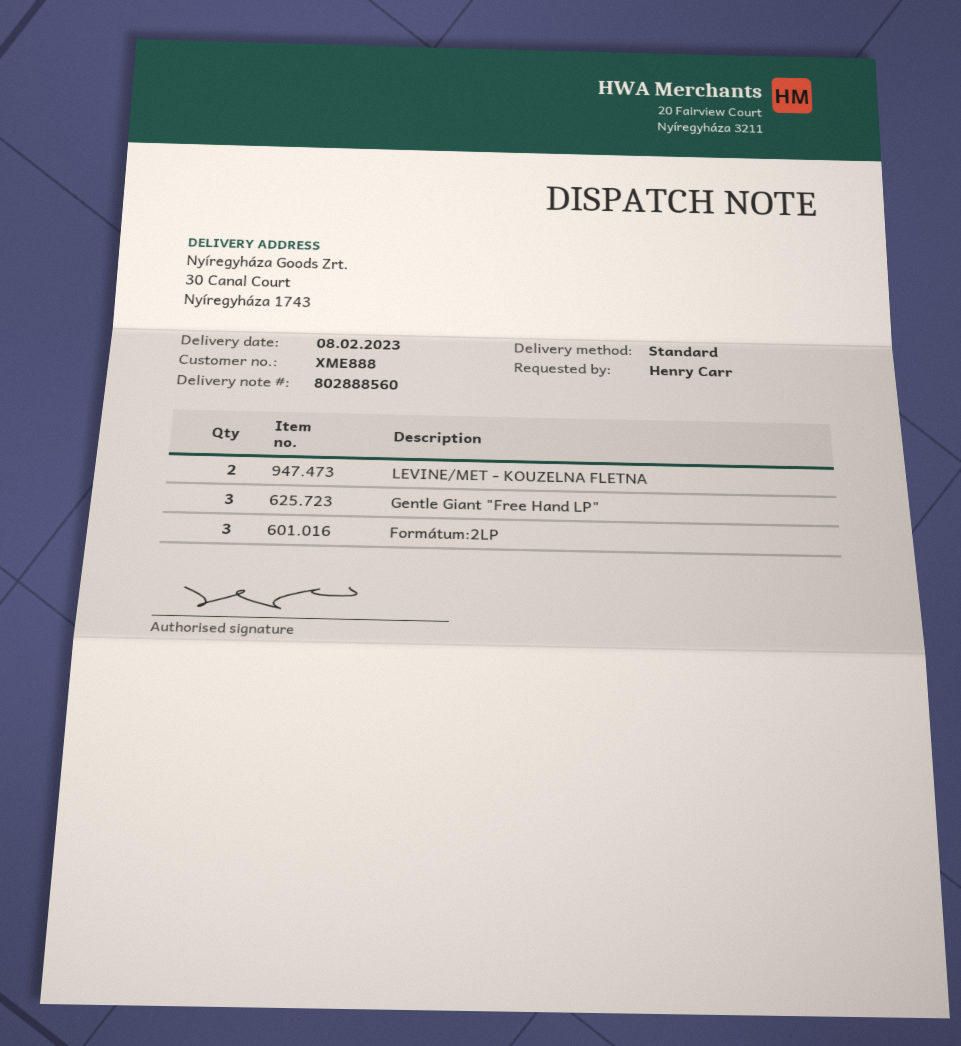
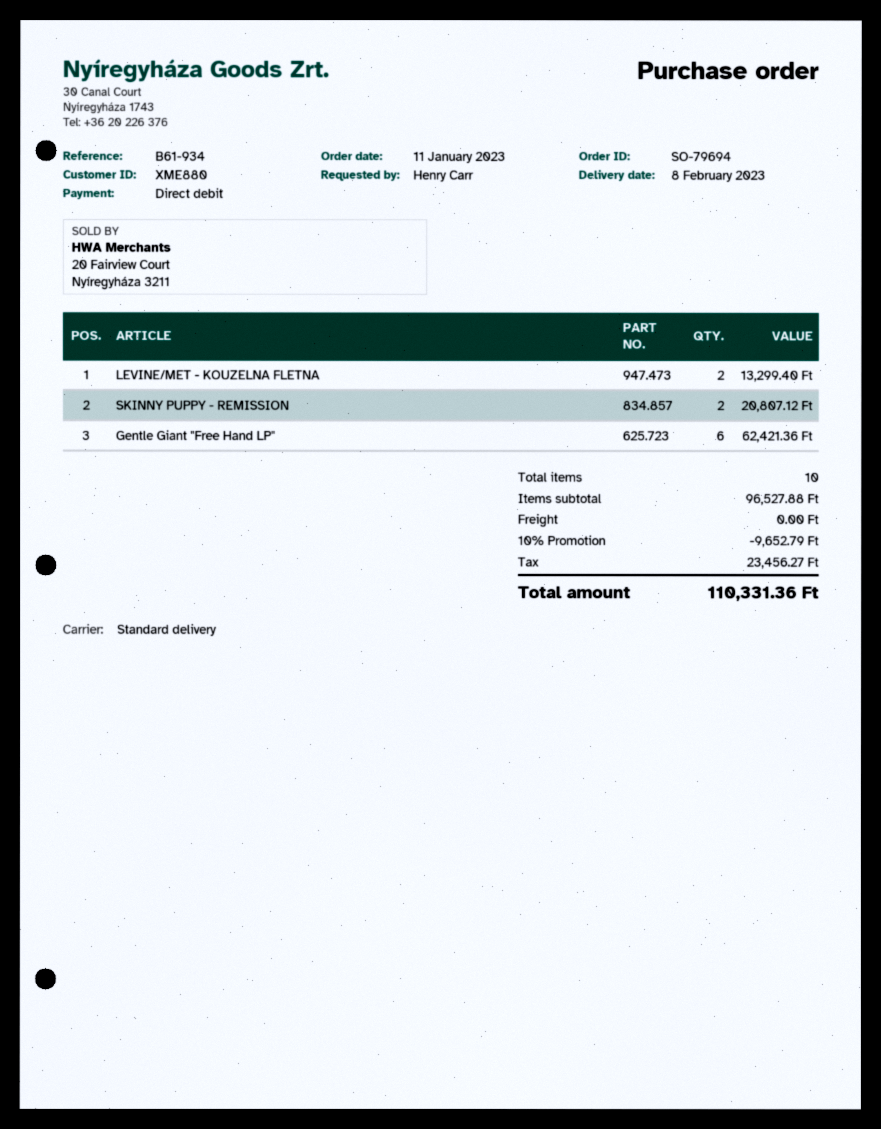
customer number: XME888 -> XME880
Gentle Giant "Free Hand LP": 3 -> 6
Formátum:2LP: 3 -> none
SKINNY PUPPY - REMISSION: none -> 2

